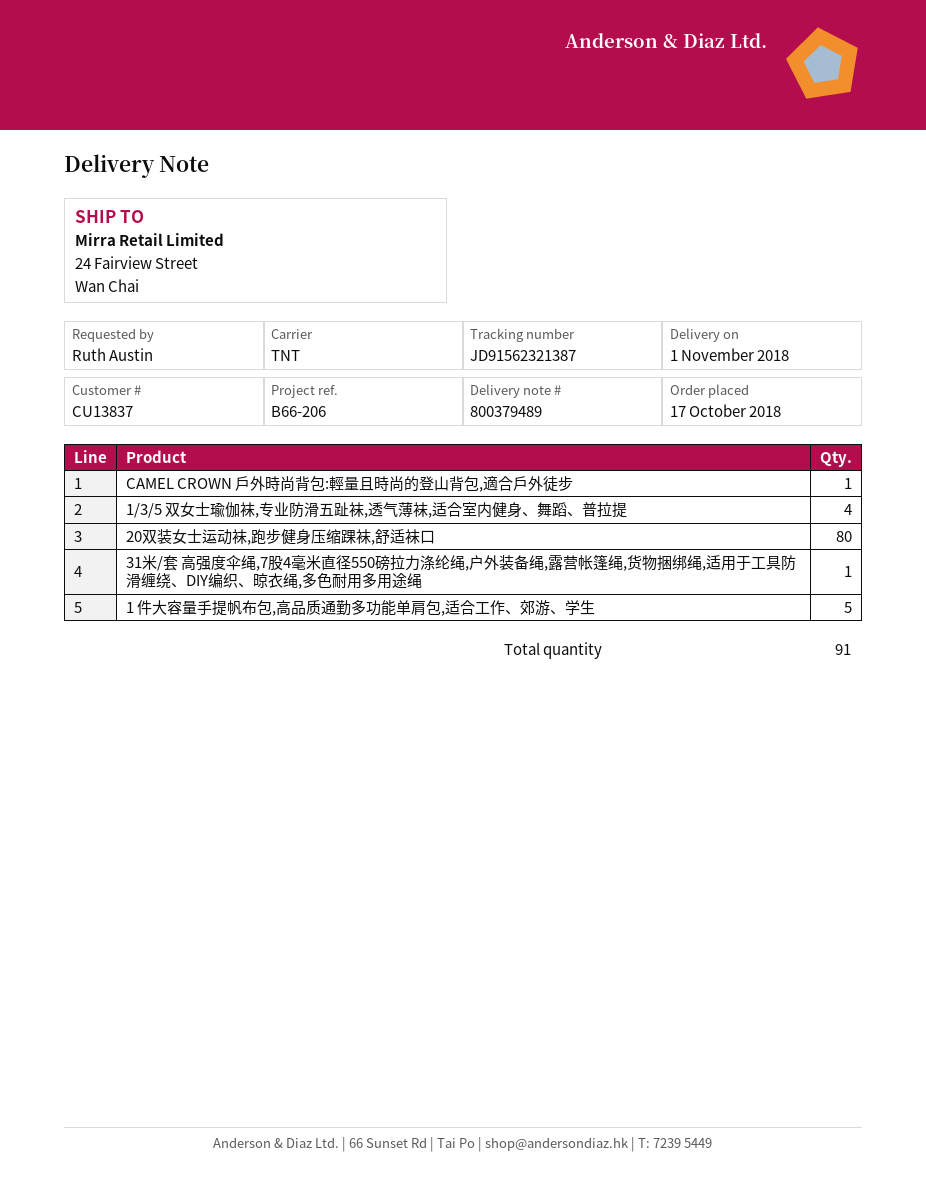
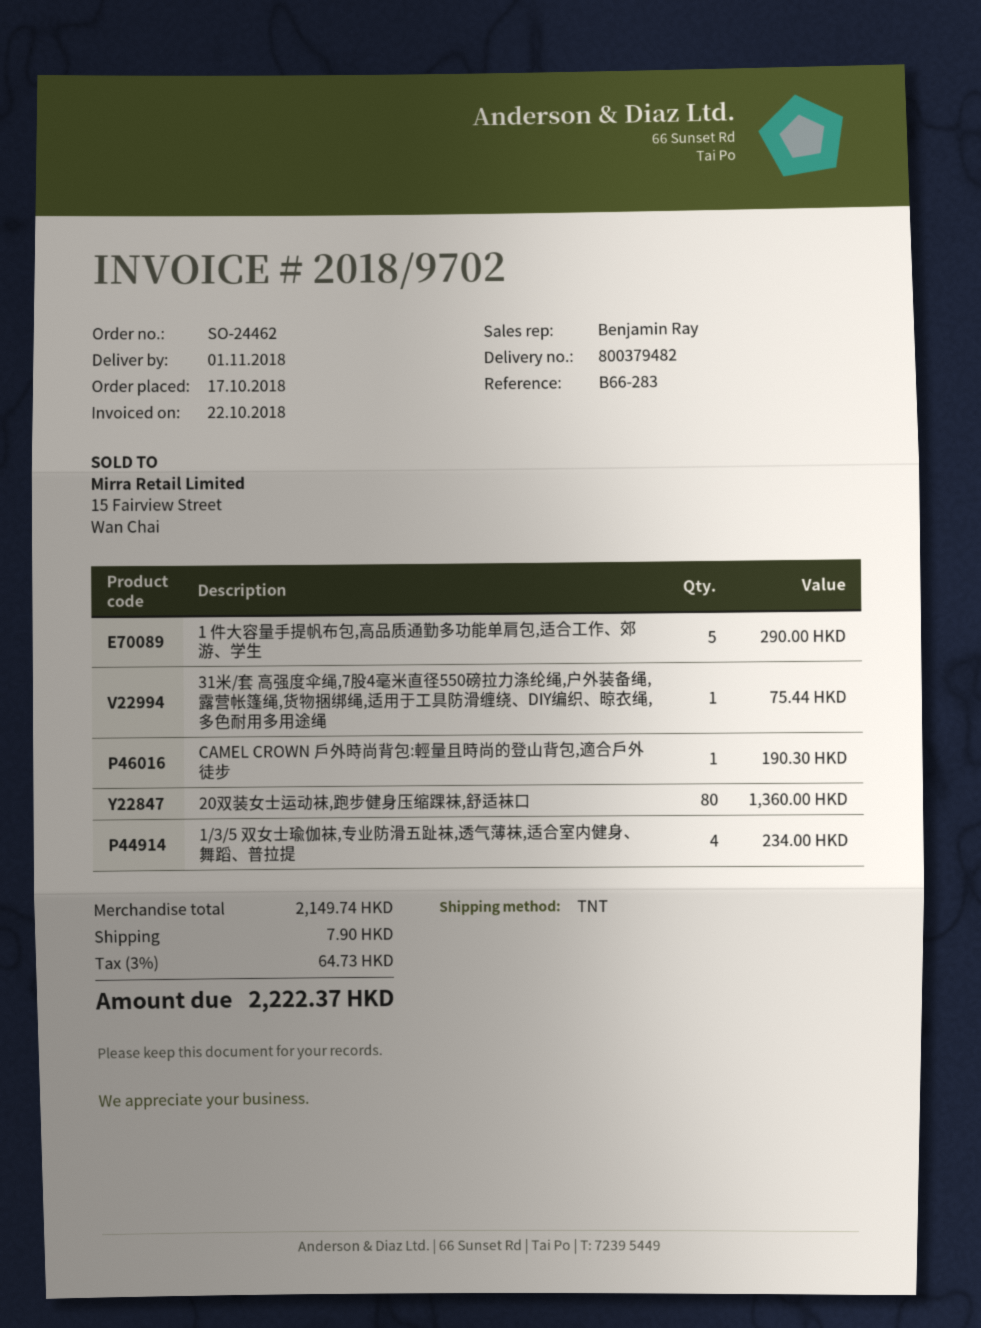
delivery note number: 800379489 -> 800379482
reference: B66-206 -> B66-283

